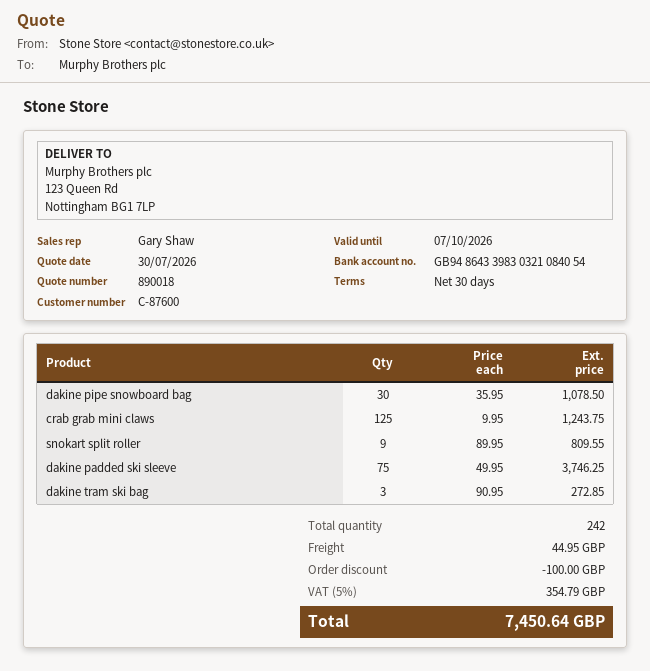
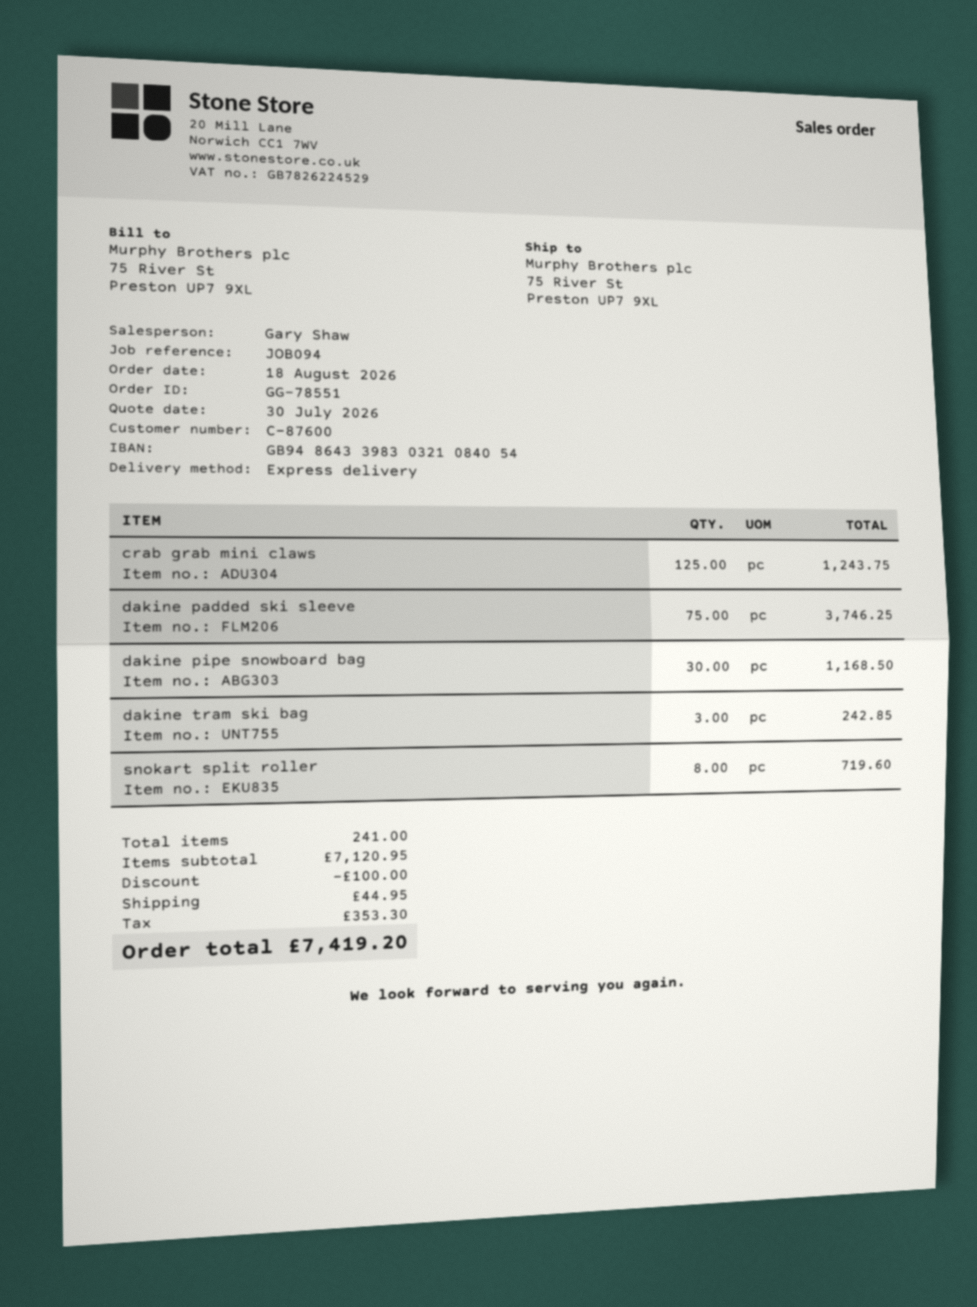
ship to: 123 Queen Rd, Nottingham BG1 7LP -> 75 River St, Preston UP7 9XL
dakine pipe snowboard bag: 30 for 1078.50 -> 30 for 1168.50
snokart split roller: 9 for 809.55 -> 8 for 719.60
dakine tram ski bag: 3 for 272.85 -> 3 for 242.85
total quantity: 242 -> 241
tax: 354.79 -> 353.30
total: 7450.64 -> 7419.20

